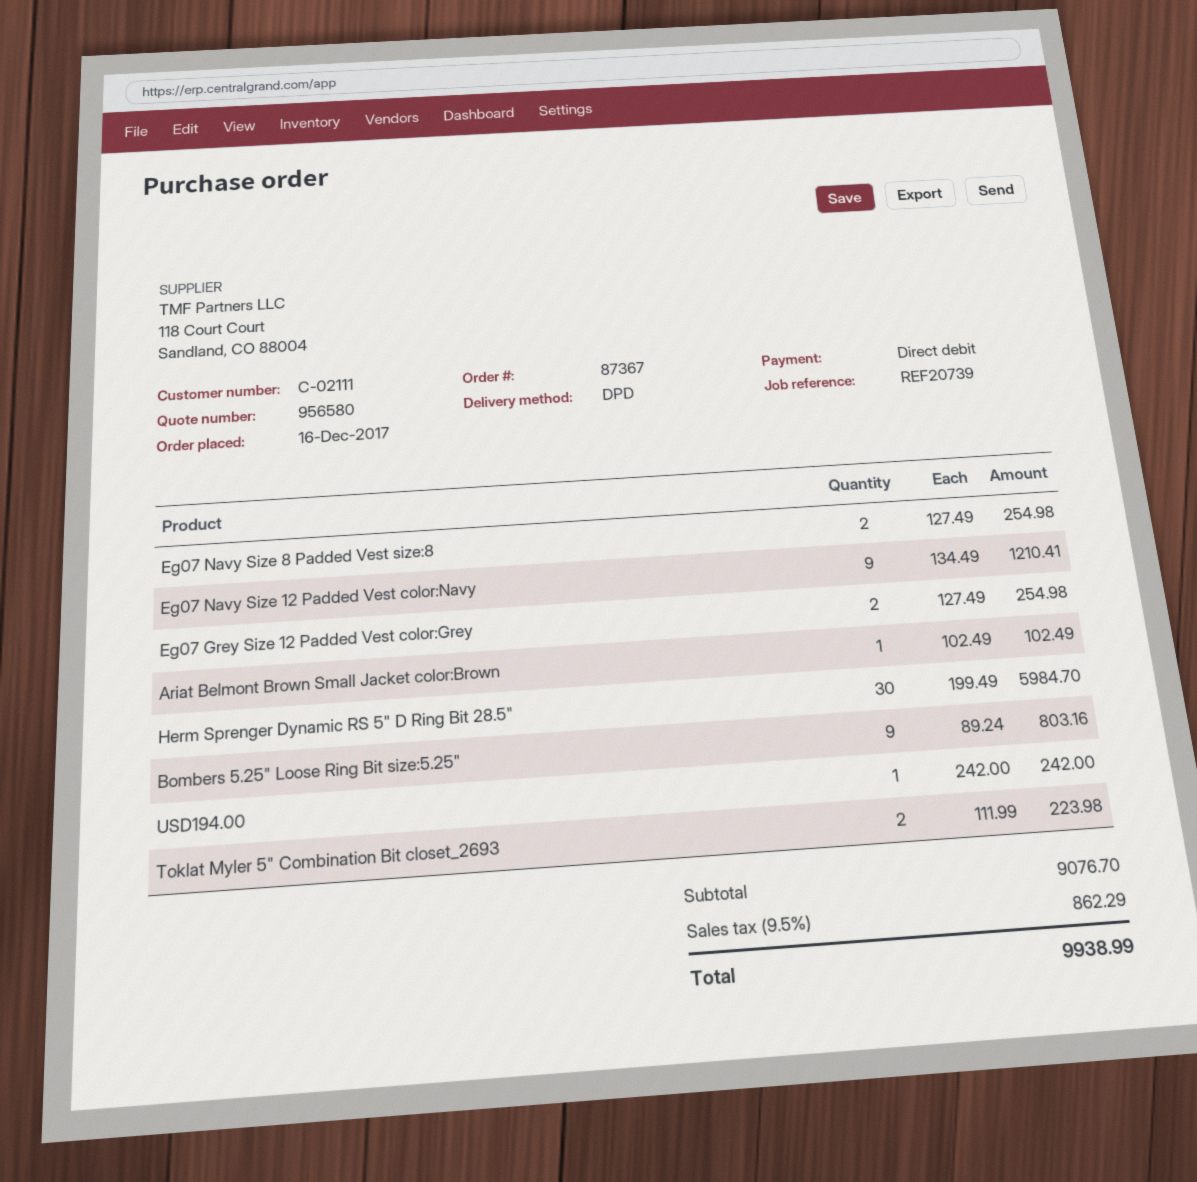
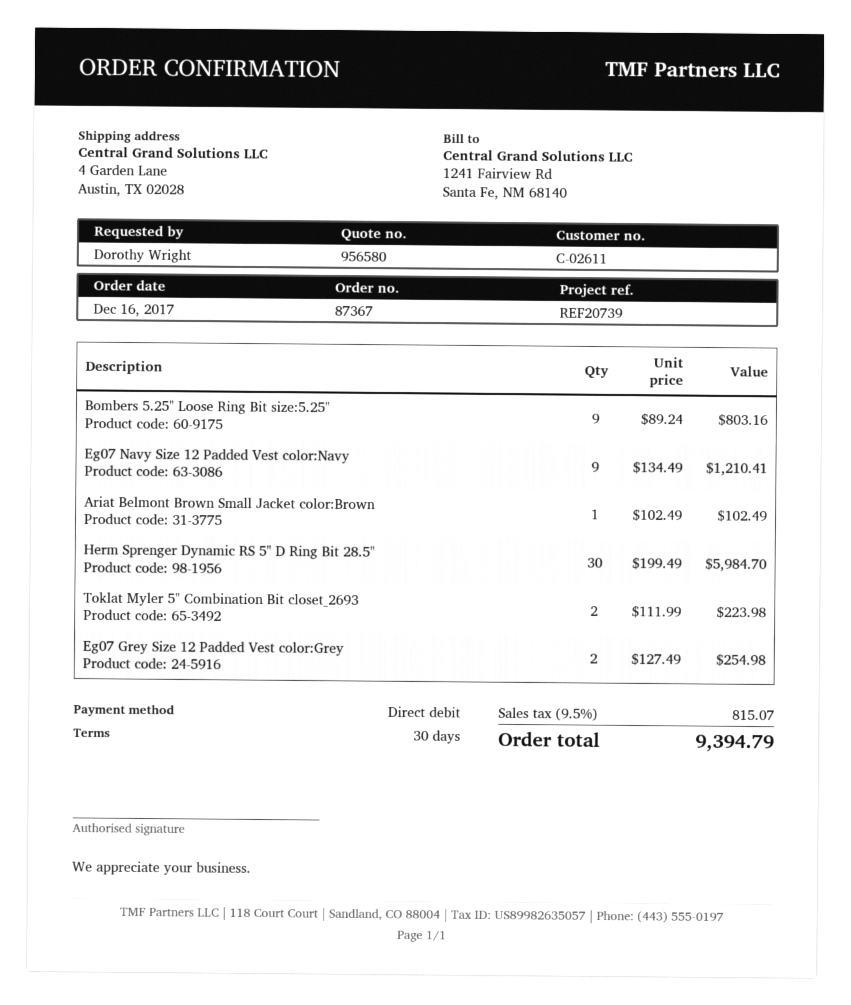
customer number: C-02111 -> C-02611
Eg07 Navy Size 8 Padded Vest size:8: 2 x 127.49 = 254.98 -> none
USD194.00: 1 x 242.00 = 242.00 -> none
tax: 9.5% = 862.29 -> 9.5% = 815.07
total: 9938.99 -> 9394.79

